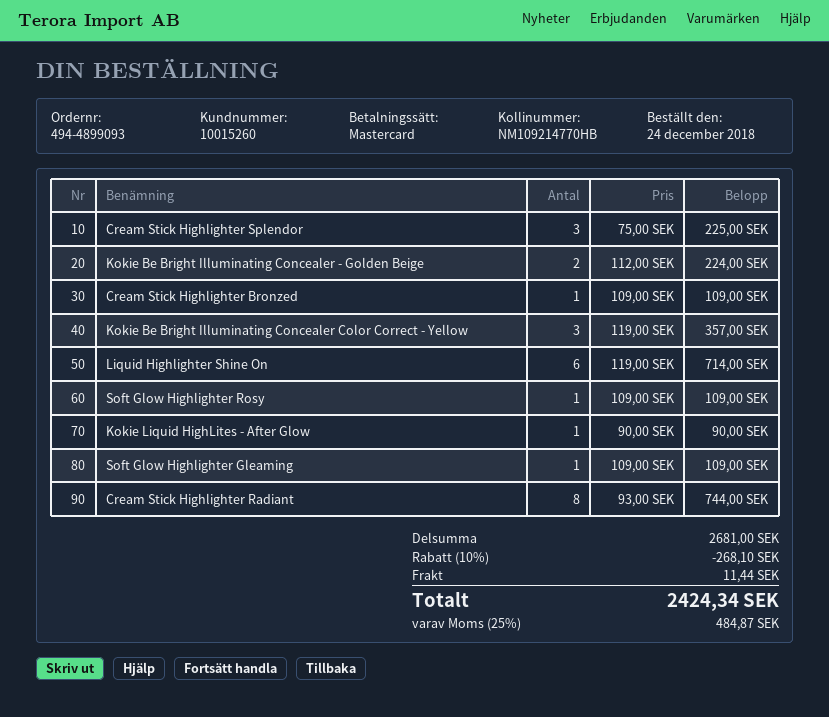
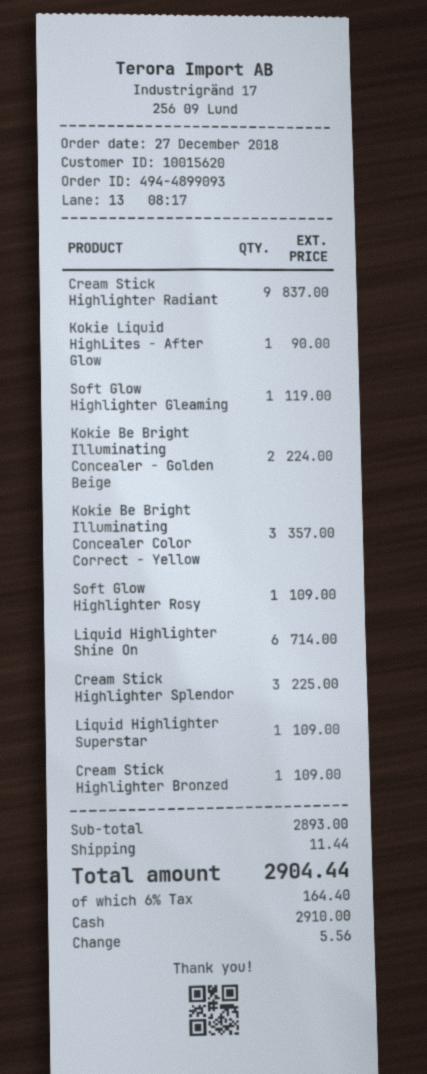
order date: 2018-12-24 -> 2018-12-27
customer number: 10015260 -> 10015620
payment method: Mastercard -> cash
Soft Glow Highlighter Gleaming: 1 for 109.00 -> 1 for 119.00
Cream Stick Highlighter Radiant: 8 for 744.00 -> 9 for 837.00
Liquid Highlighter Superstar: none -> 1 for 109.00
subtotal: 2681.00 -> 2893.00
discount: 10% = 268.10 -> none
tax: 25% = 484.87 -> 6% = 164.40
total: 2424.34 -> 2904.44

